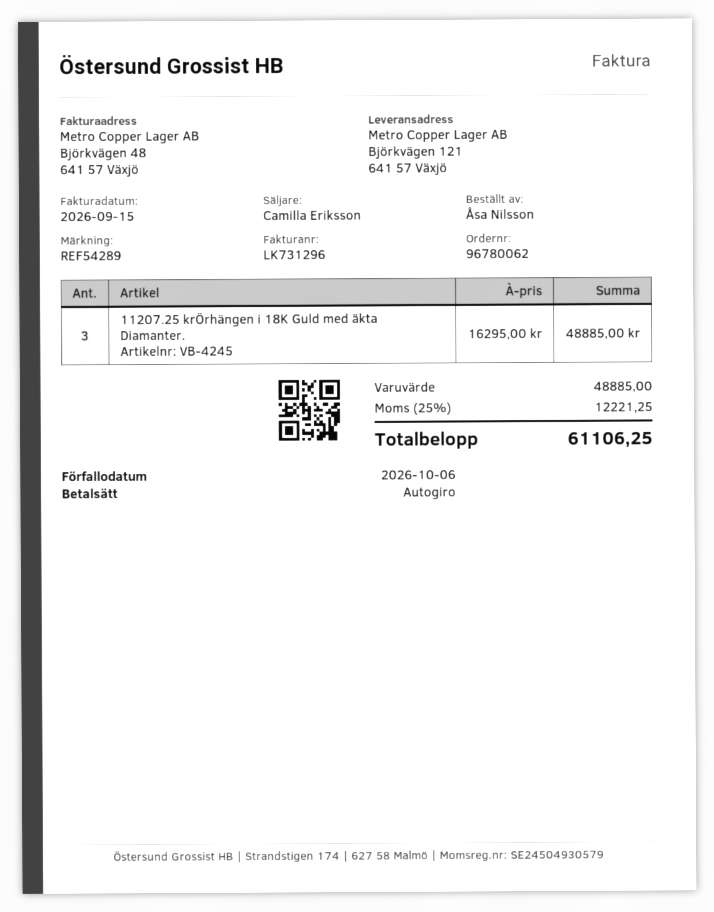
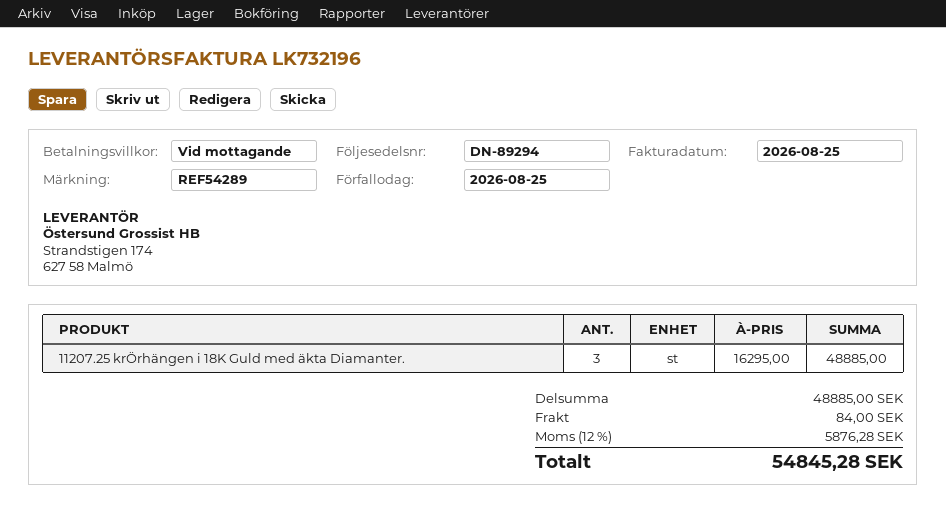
invoice number: LK731296 -> LK732196
invoice date: 2026-09-15 -> 2026-08-25
due date: 2026-10-06 -> 2026-08-25
shipping: none -> 84.00
tax: 25% = 12221.25 -> 12% = 5876.28
total: 61106.25 -> 54845.28

